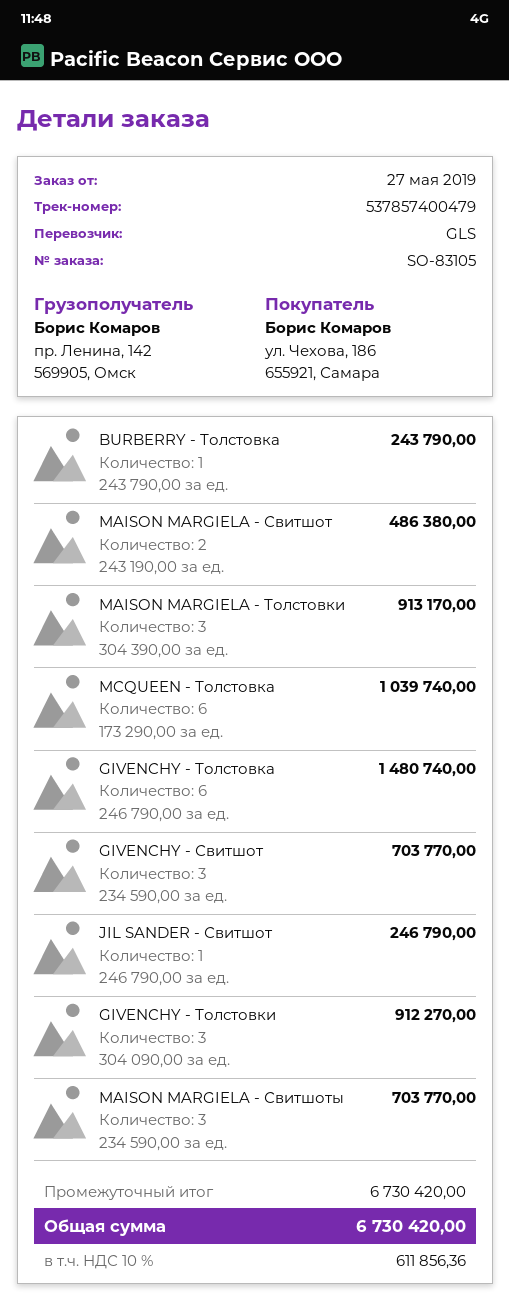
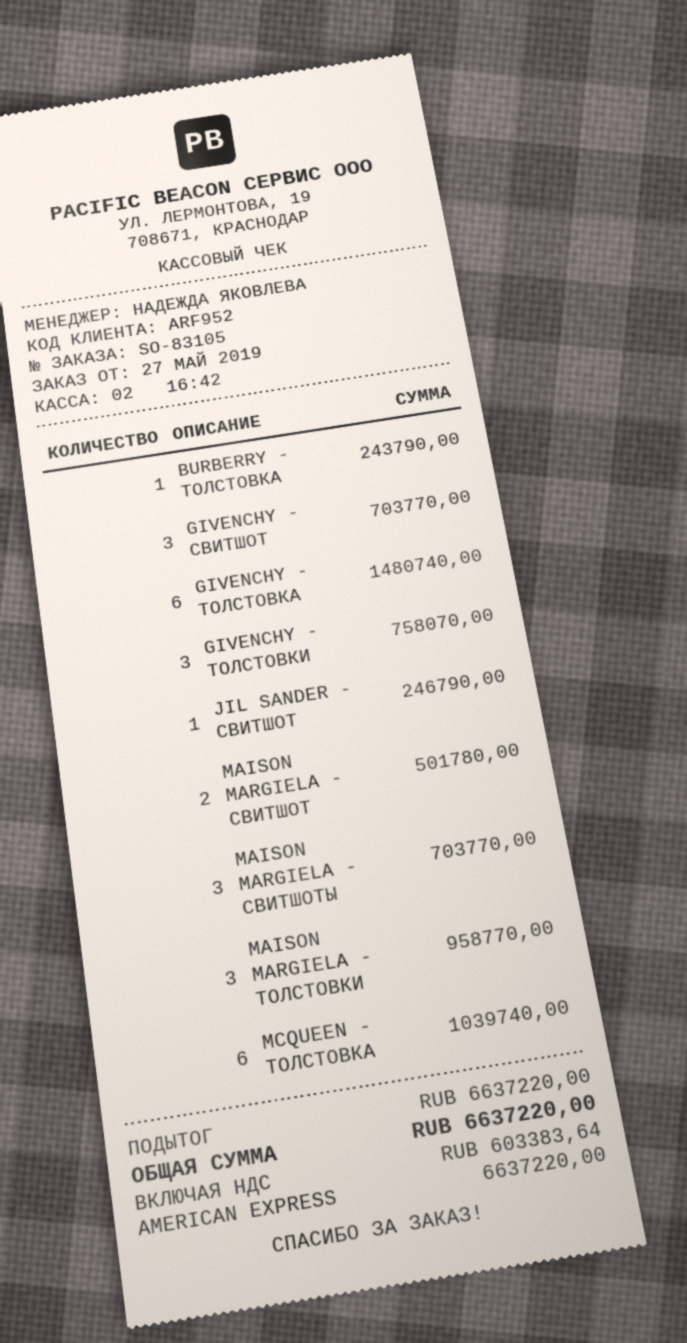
MAISON MARGIELA - Свитшот: 2 for 486380.00 -> 2 for 501780.00
MAISON MARGIELA - Толстовки: 3 for 913170.00 -> 3 for 958770.00
GIVENCHY - Толстовки: 3 for 912270.00 -> 3 for 758070.00
subtotal: 6730420.00 -> 6637220.00
tax: 611856.36 -> 603383.64
total: 6730420.00 -> 6637220.00

